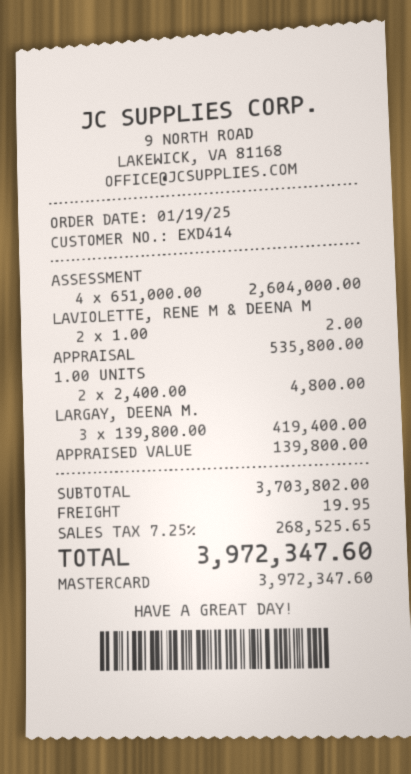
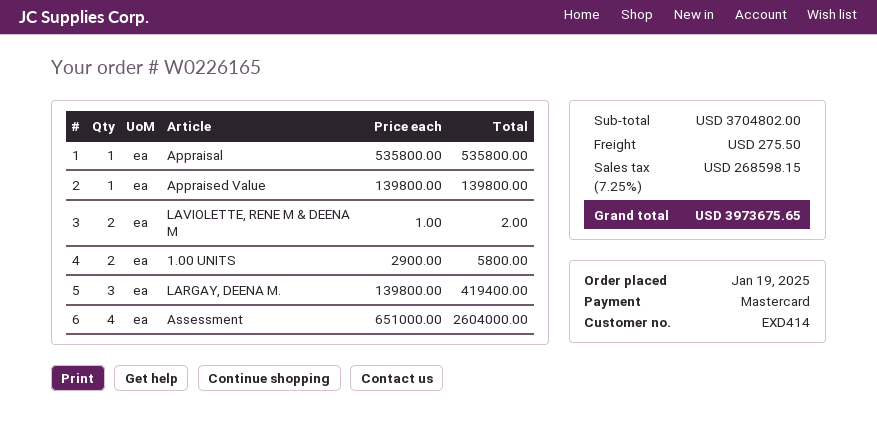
1.00 UNITS: 2 x 2400.00 = 4800.00 -> 2 x 2900.00 = 5800.00
subtotal: 3703802.00 -> 3704802.00
shipping: 19.95 -> 275.50
tax: 7.25% = 268525.65 -> 7.25% = 268598.15
total: 3972347.60 -> 3973675.65

